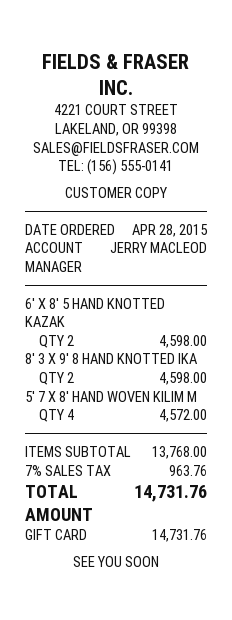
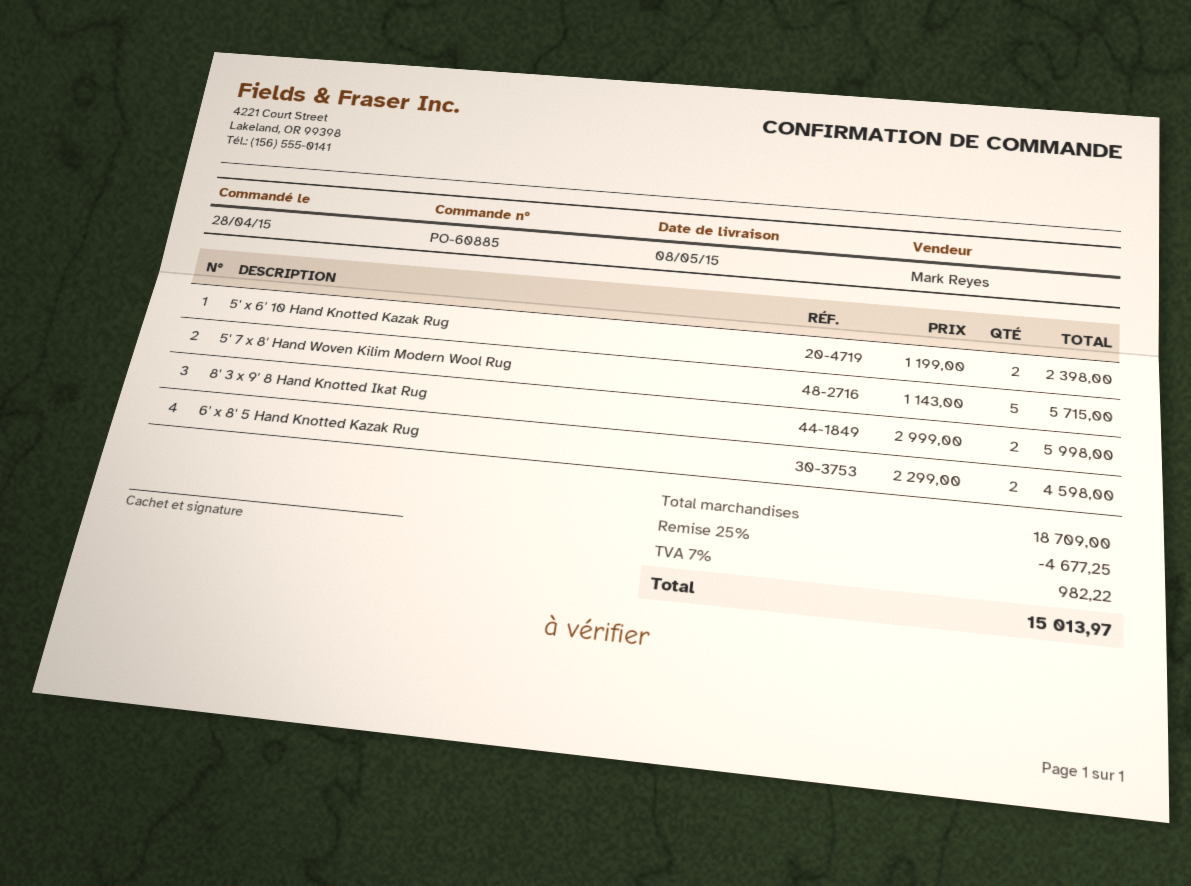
sales rep: JERRY MACLEOD -> Mark Reyes
8' 3 X 9' 8 HAND KNOTTED IKA: 2 for 4598.00 -> 2 for 5998.00
5' 7 X 8' HAND WOVEN KILIM M: 4 for 4572.00 -> 5 for 5715.00
5' x 6' 10 Hand Knotted Kazak Rug: none -> 2 for 2398.00
subtotal: 13768.00 -> 18709.00
discount: none -> 25% = 4677.25
tax: 7% = 963.76 -> 7% = 982.22
total: 14731.76 -> 15013.97

